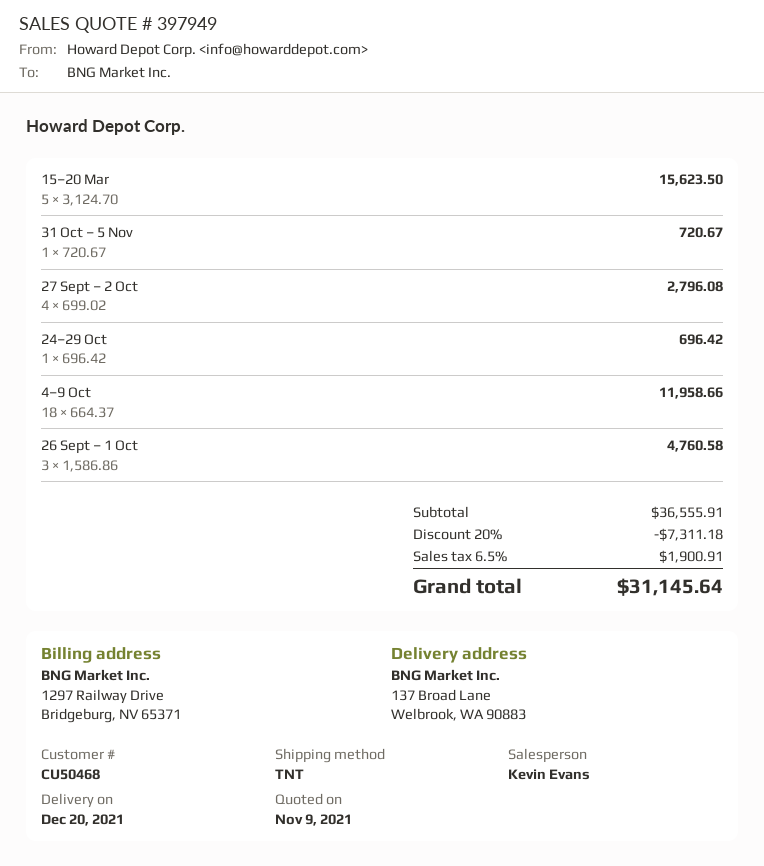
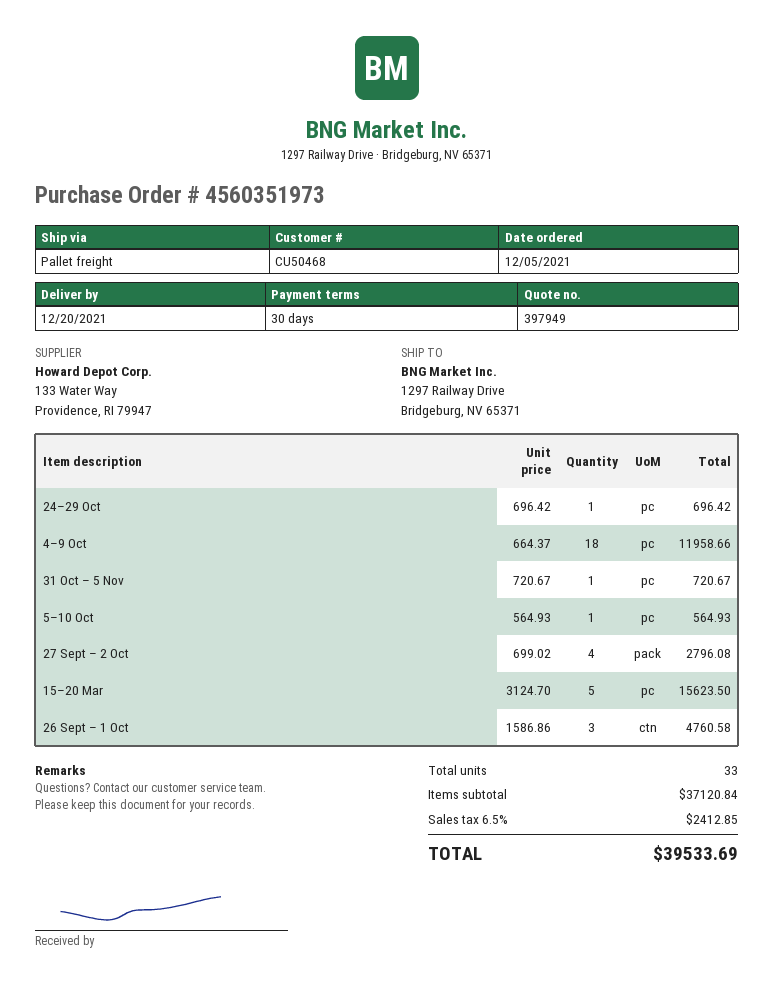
shipping method: TNT -> pallet freight
ship to: 137 Broad Lane, Welbrook, WA 90883 -> 1297 Railway Drive, Bridgeburg, NV 65371
5–10 Oct: none -> 1 x 564.93 = 564.93
subtotal: 36555.91 -> 37120.84
discount: 20% = 7311.18 -> none
tax: 6.5% = 1900.91 -> 6.5% = 2412.85
total: 31145.64 -> 39533.69

